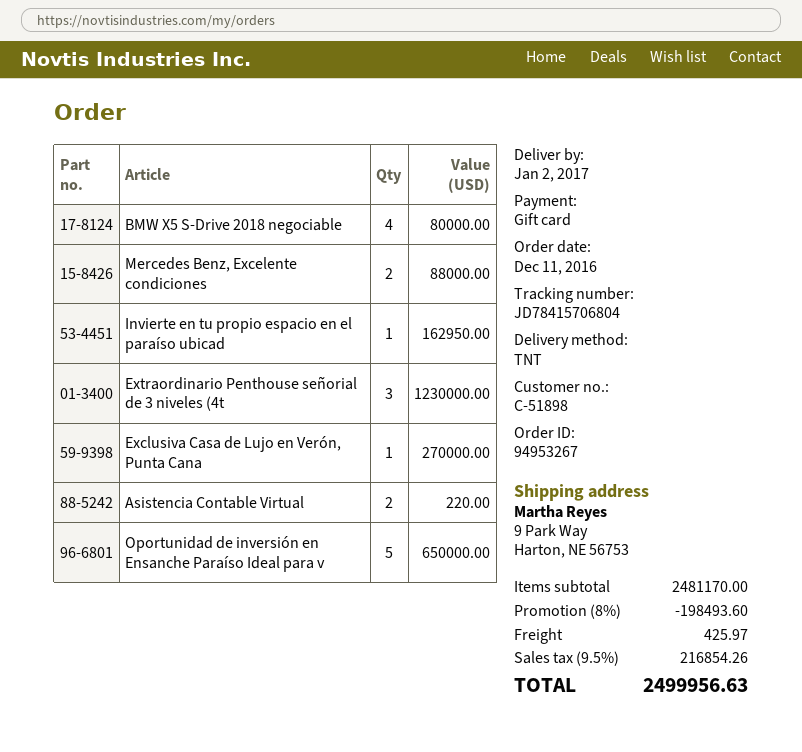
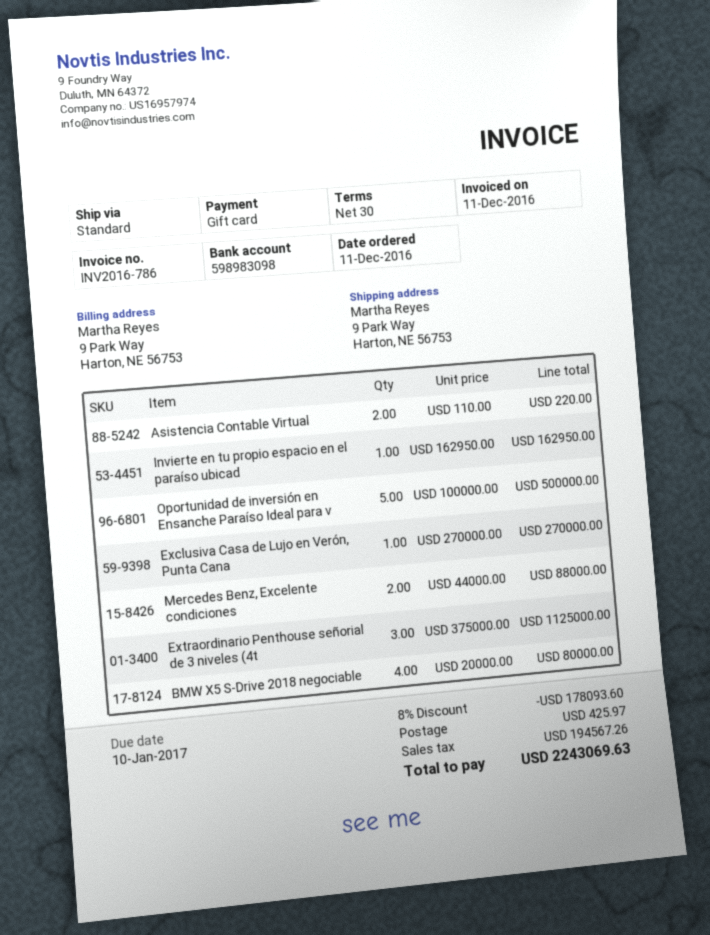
shipping method: TNT -> standard
Extraordinario Penthouse señorial de 3 niveles (4t: 3 for 1230000.00 -> 3 for 1125000.00
Oportunidad de inversión en Ensanche Paraíso Ideal para v: 5 for 650000.00 -> 5 for 500000.00
discount: 8% = 198493.60 -> 8% = 178093.60
tax: 216854.26 -> 194567.26
total: 2499956.63 -> 2243069.63

